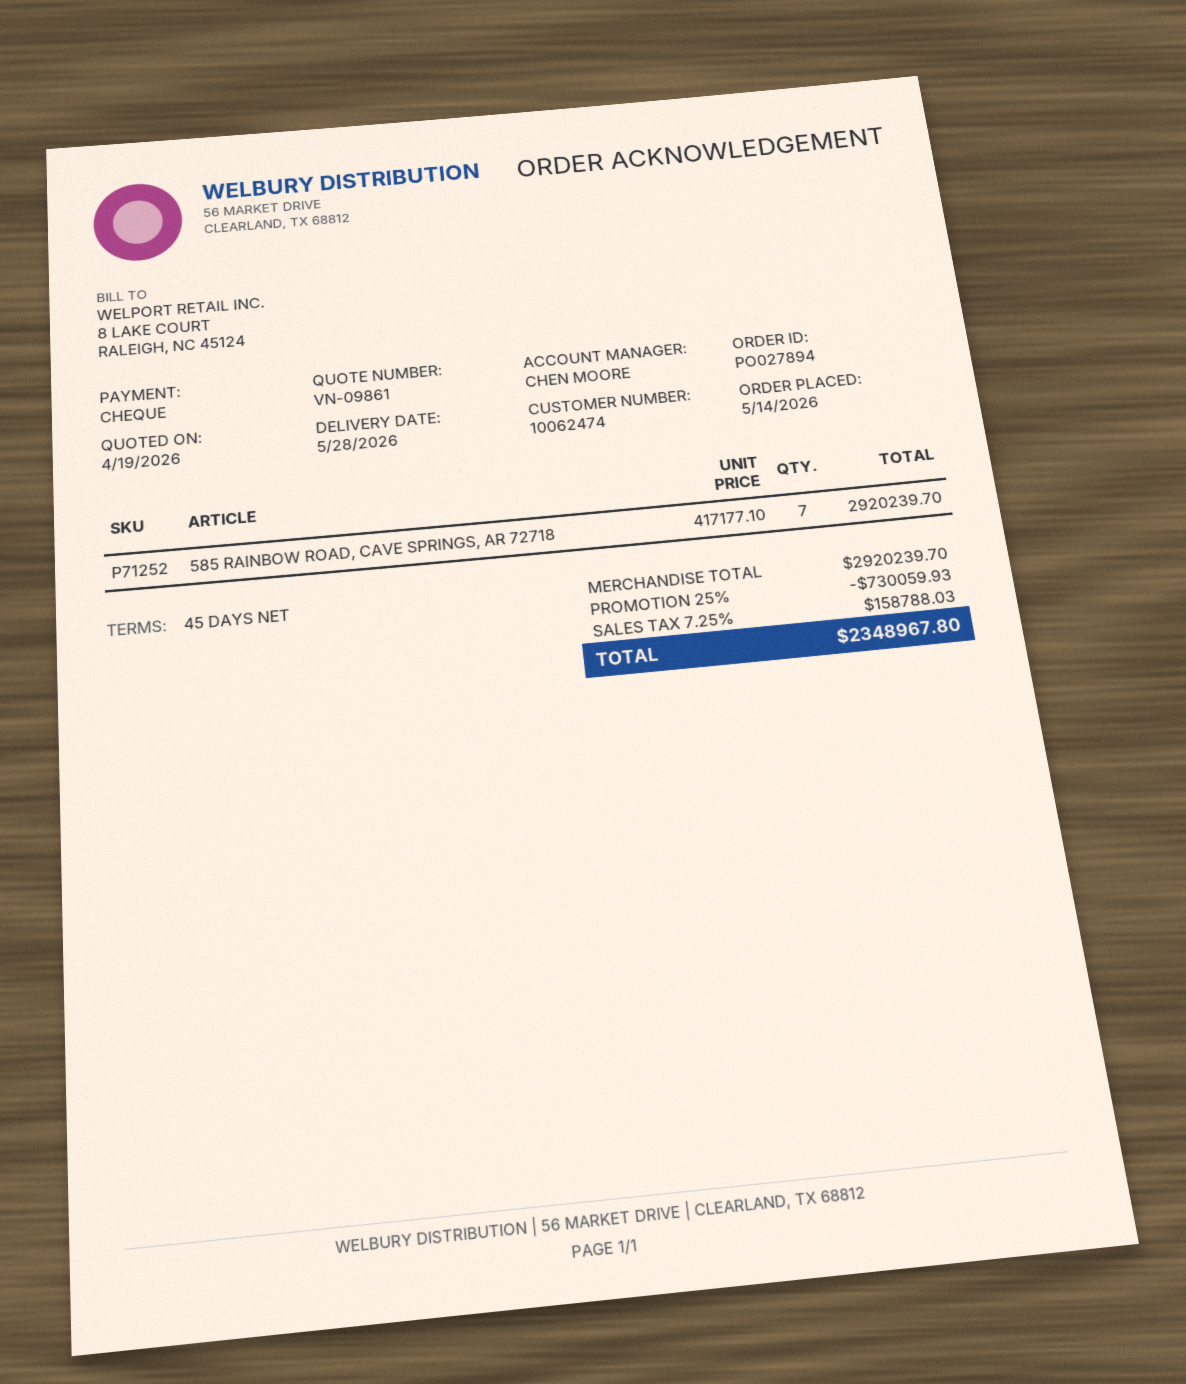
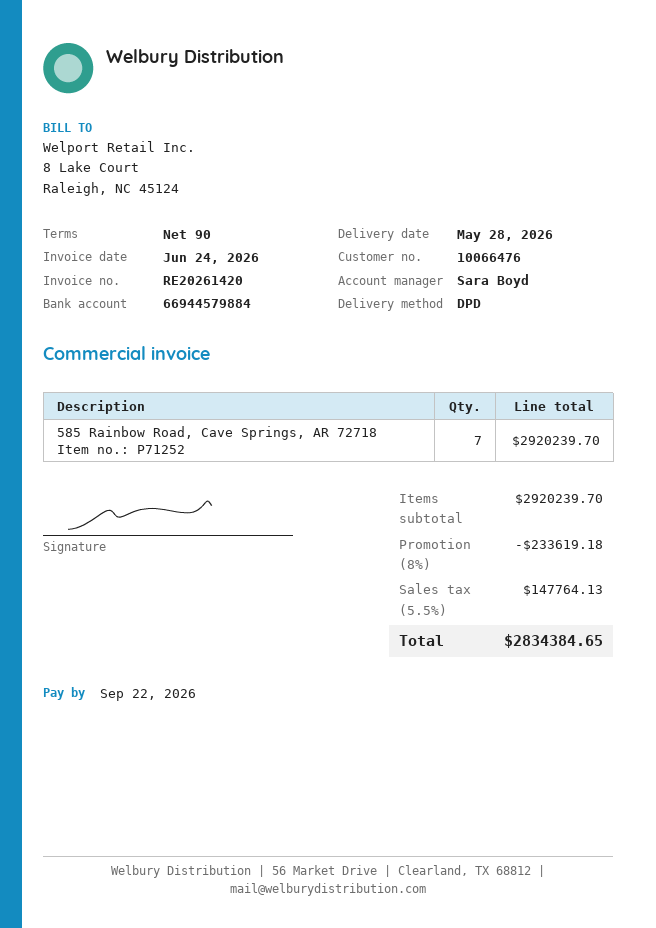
payment terms: 45 days -> 90 days
customer number: 10062474 -> 10066476
sales rep: CHEN MOORE -> Sara Boyd
discount: 25% = 730059.93 -> 8% = 233619.18
tax: 7.25% = 158788.03 -> 5.5% = 147764.13
total: 2348967.80 -> 2834384.65

